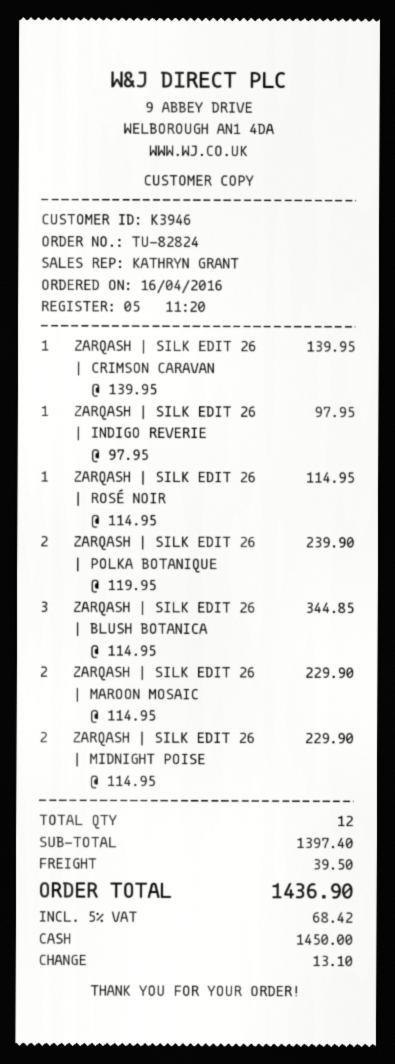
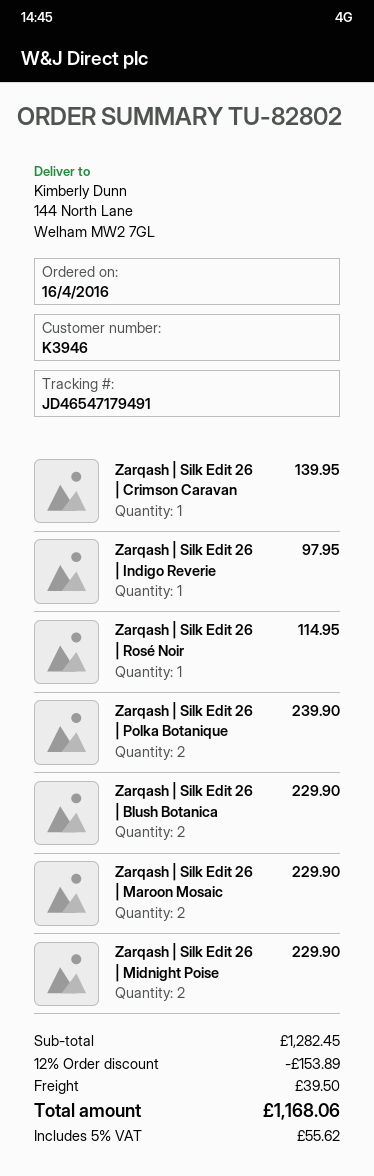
order number: TU-82824 -> TU-82802
ZARQASH | SILK EDIT 26 | BLUSH BOTANICA: 3 for 344.85 -> 2 for 229.90
subtotal: 1397.40 -> 1282.45
discount: none -> 12% = 153.89
tax: 5% = 68.42 -> 5% = 55.62
total: 1436.90 -> 1168.06

